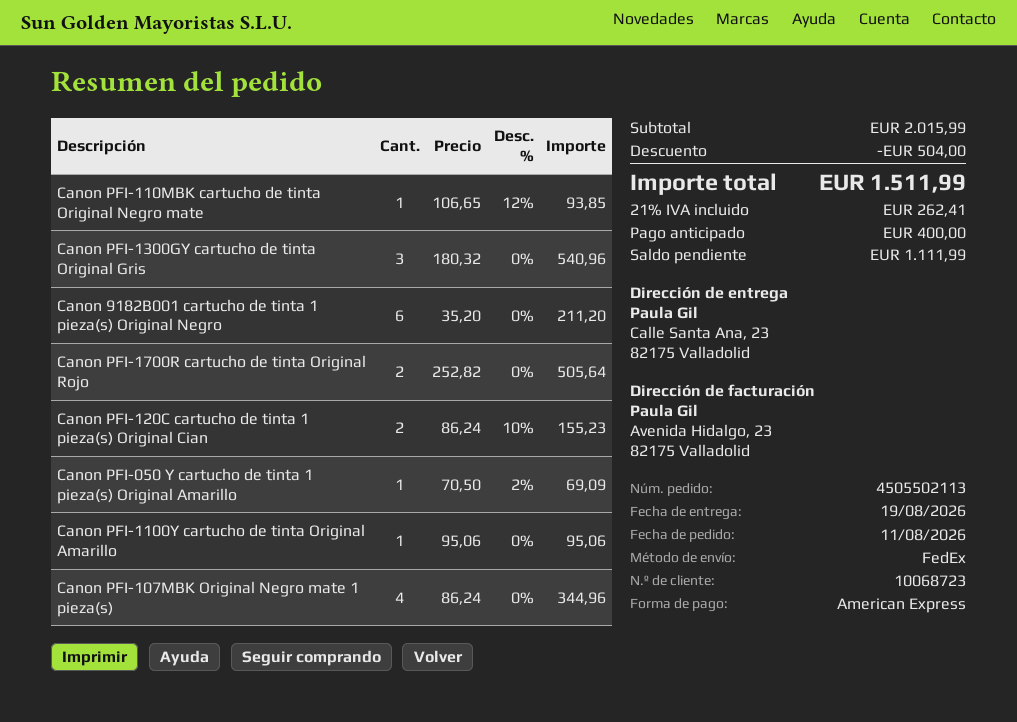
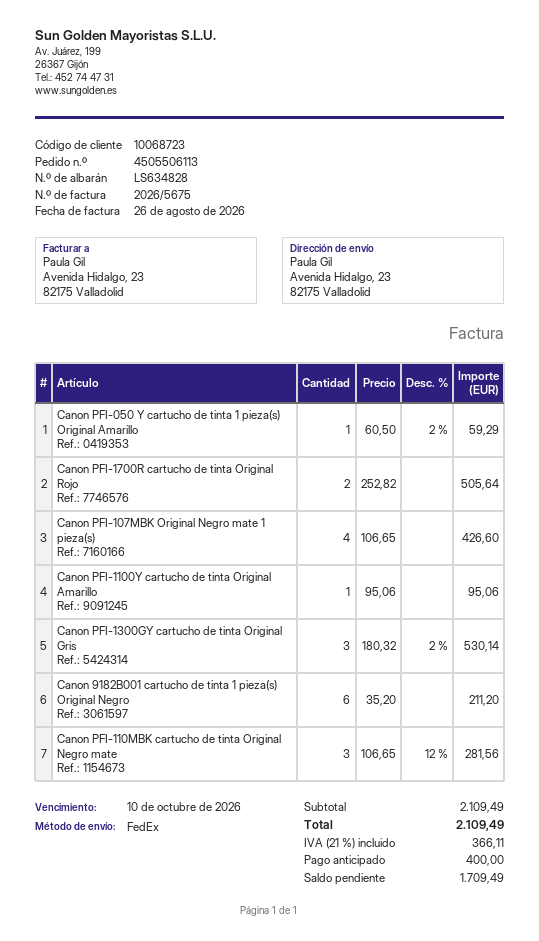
order number: 4505502113 -> 4505506113
ship to: Calle Santa Ana, 23, 82175 Valladolid -> Avenida Hidalgo, 23, 82175 Valladolid
Canon PFI-110MBK cartucho de tinta Original Negro mate: 1 x 106.65 - 12% = 93.85 -> 3 x 106.65 - 12% = 281.56
Canon PFI-1300GY cartucho de tinta Original Gris: 3 x 180.32 = 540.96 -> 3 x 180.32 - 2% = 530.14
Canon PFI-120C cartucho de tinta 1 pieza(s) Original Cian: 2 x 86.24 - 10% = 155.23 -> none
Canon PFI-050 Y cartucho de tinta 1 pieza(s) Original Amarillo: 1 x 70.50 - 2% = 69.09 -> 1 x 60.50 - 2% = 59.29
Canon PFI-107MBK Original Negro mate 1 pieza(s): 4 x 86.24 = 344.96 -> 4 x 106.65 = 426.60
subtotal: 2015.99 -> 2109.49
discount: 504.00 -> none
tax: 21% = 262.41 -> 21% = 366.11
total: 1511.99 -> 2109.49
balance: 1111.99 -> 1709.49

